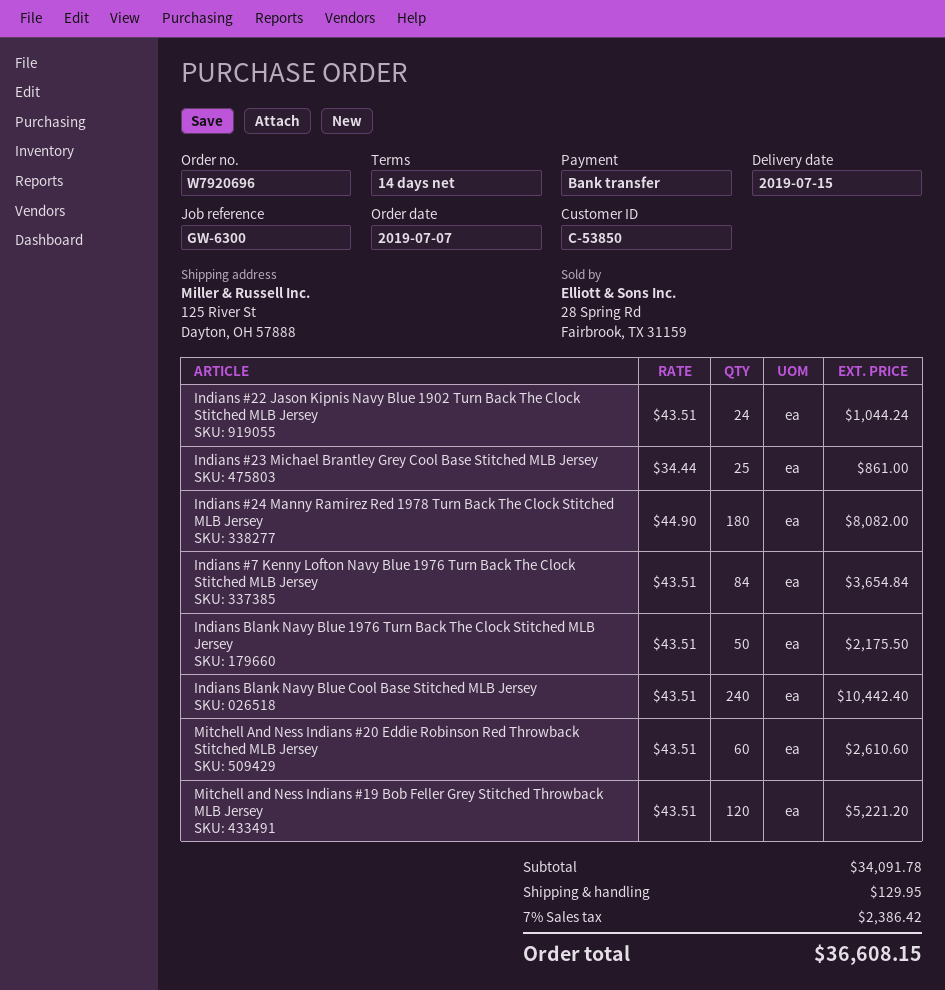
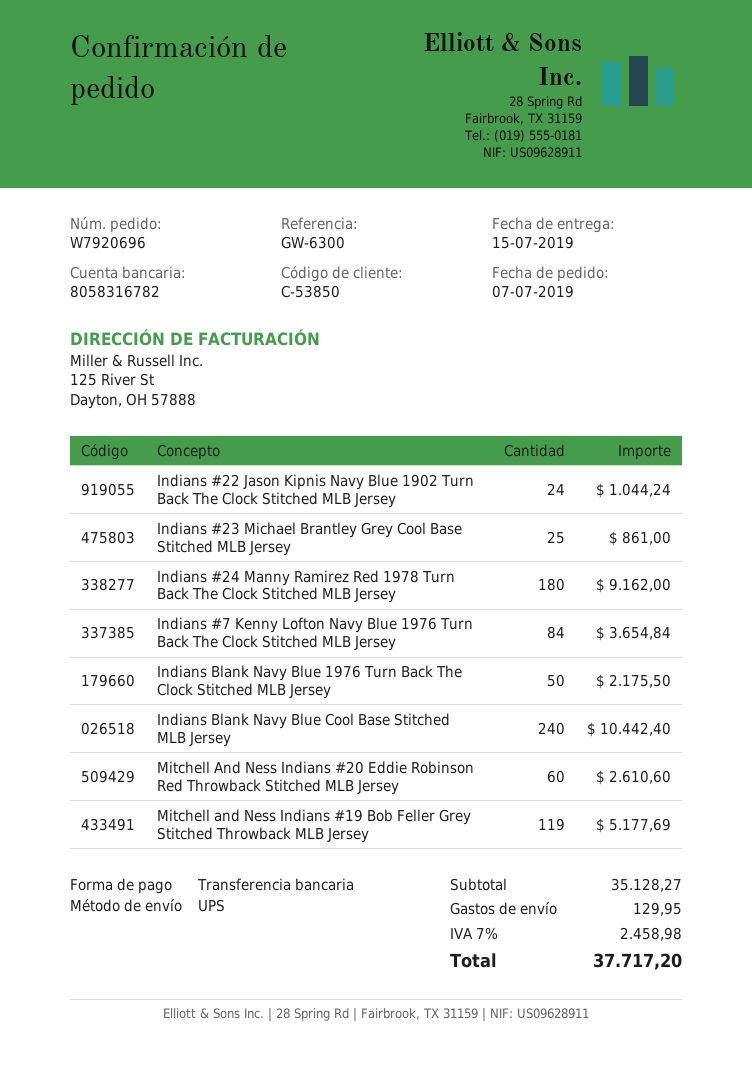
Indians #24 Manny Ramirez Red 1978 Turn Back The Clock Stitched MLB Jersey: 180 for 8082.00 -> 180 for 9162.00
Mitchell and Ness Indians #19 Bob Feller Grey Stitched Throwback MLB Jersey: 120 for 5221.20 -> 119 for 5177.69
subtotal: 34091.78 -> 35128.27
tax: 7% = 2386.42 -> 7% = 2458.98
total: 36608.15 -> 37717.20

